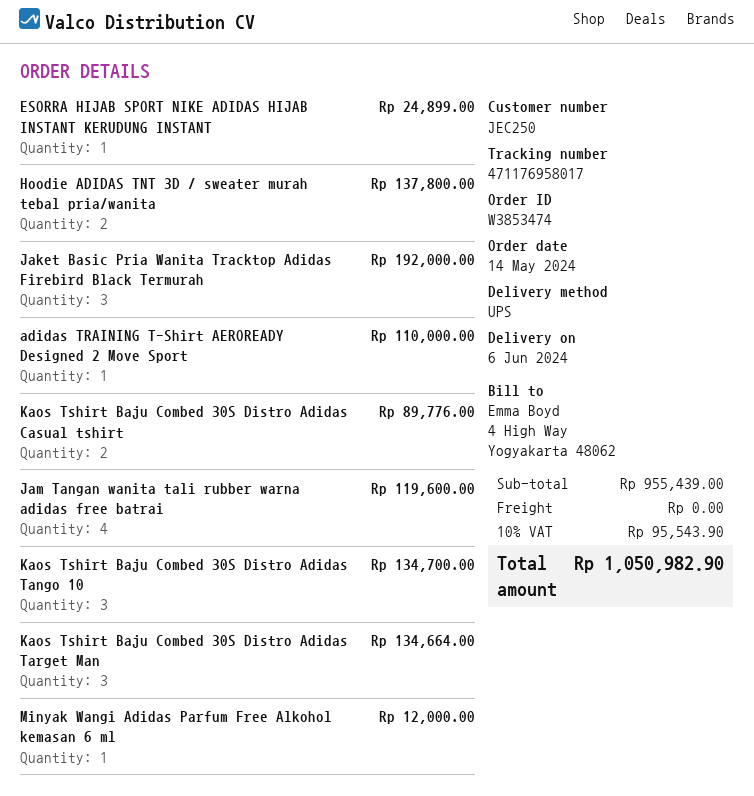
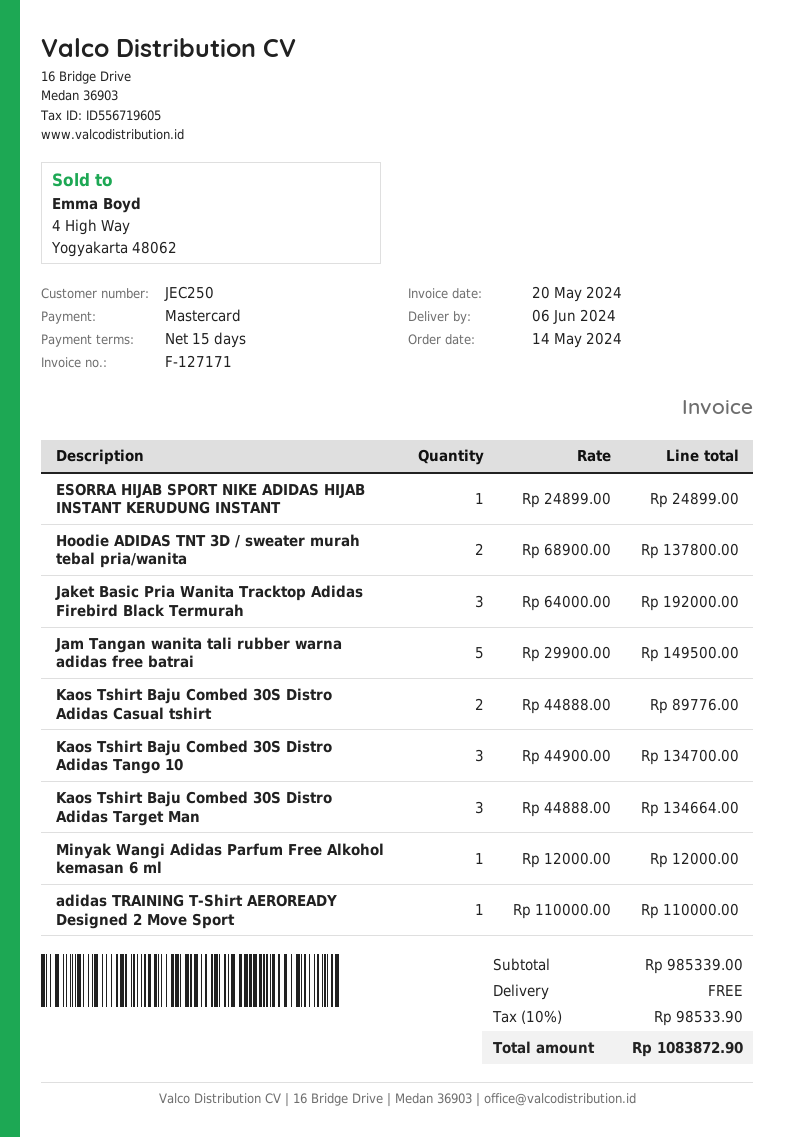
Jam Tangan wanita tali rubber warna adidas free batrai: 4 for 119600.00 -> 5 for 149500.00
subtotal: 955439.00 -> 985339.00
tax: 10% = 95543.90 -> 10% = 98533.90
total: 1050982.90 -> 1083872.90

